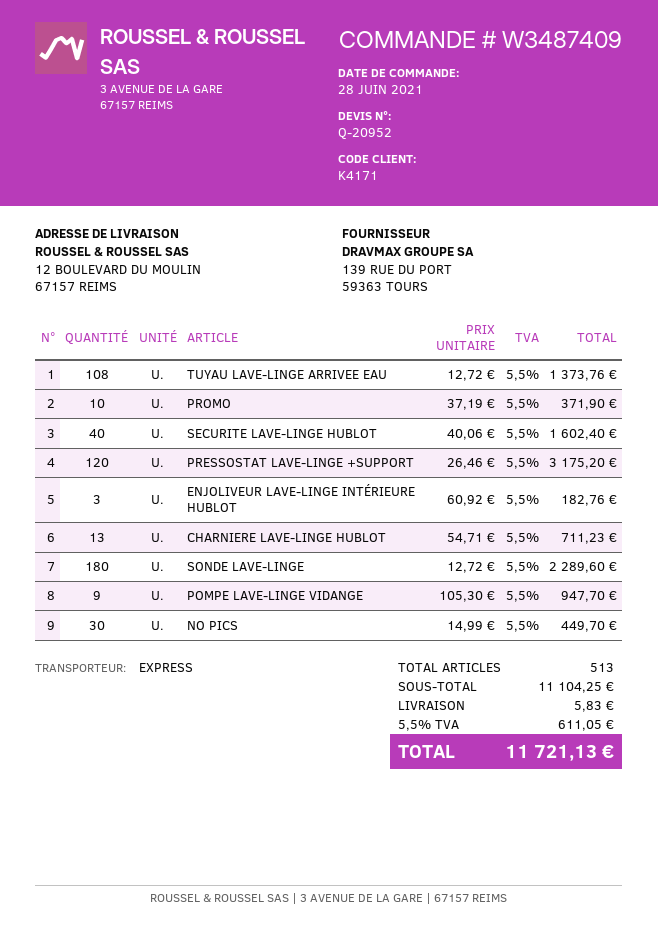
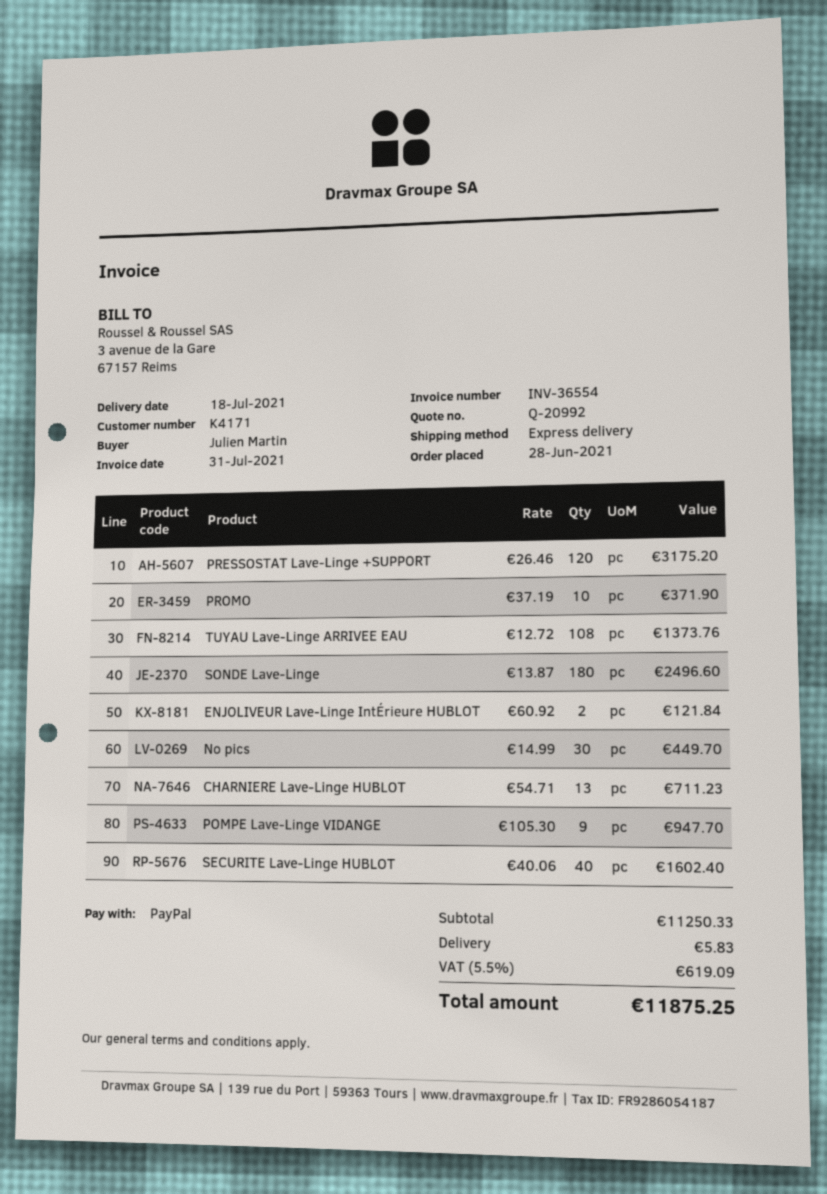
quote number: Q-20952 -> Q-20992
ENJOLIVEUR LAVE-LINGE INTÉRIEURE HUBLOT: 3 x 60.92 = 182.76 -> 2 x 60.92 = 121.84
SONDE LAVE-LINGE: 180 x 12.72 = 2289.60 -> 180 x 13.87 = 2496.60
subtotal: 11104.25 -> 11250.33
tax: 5.5% = 611.05 -> 5.5% = 619.09
total: 11721.13 -> 11875.25

